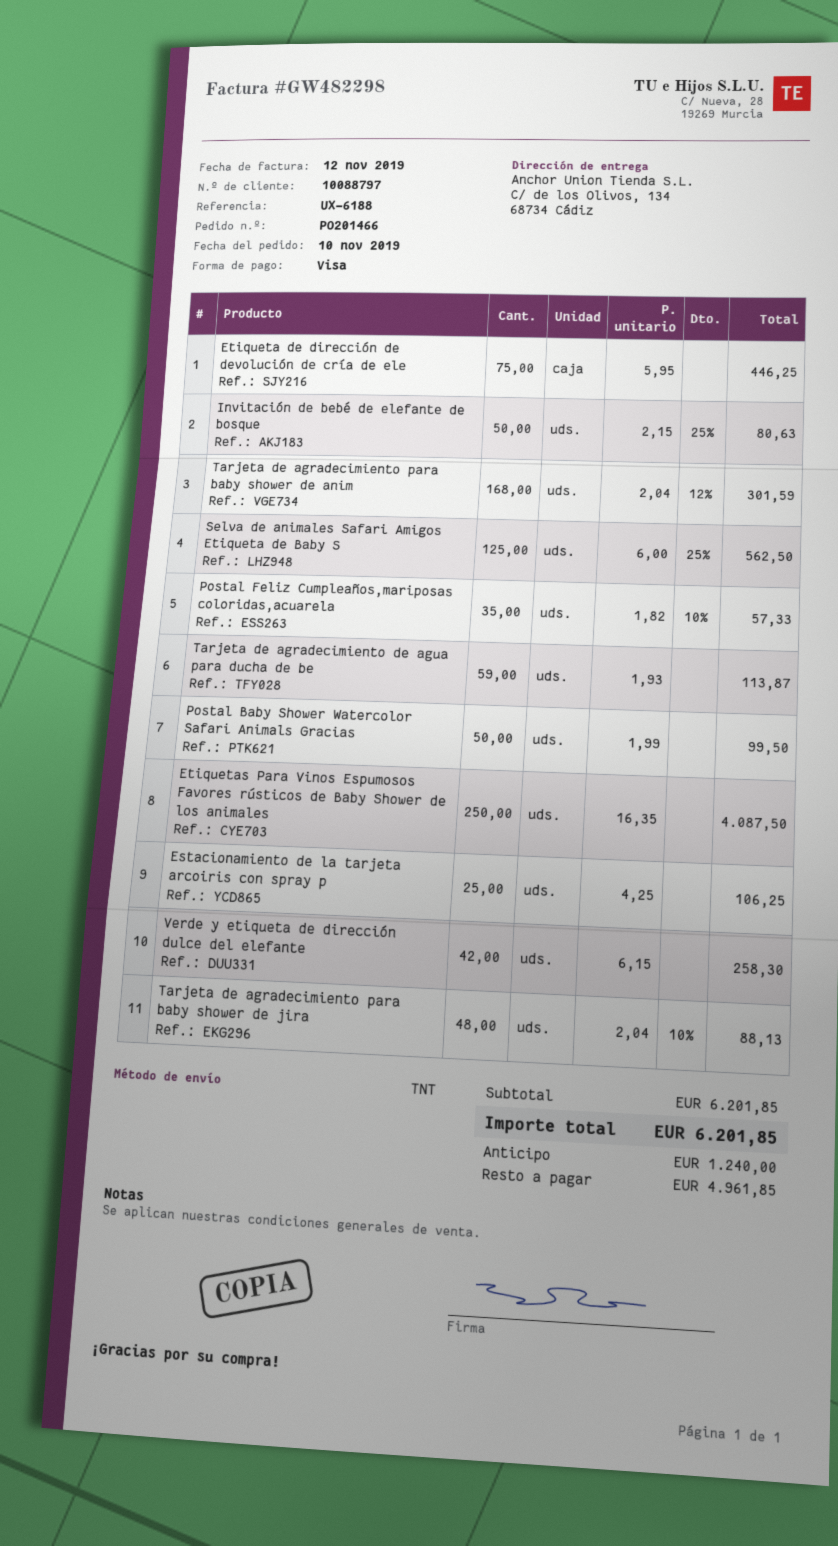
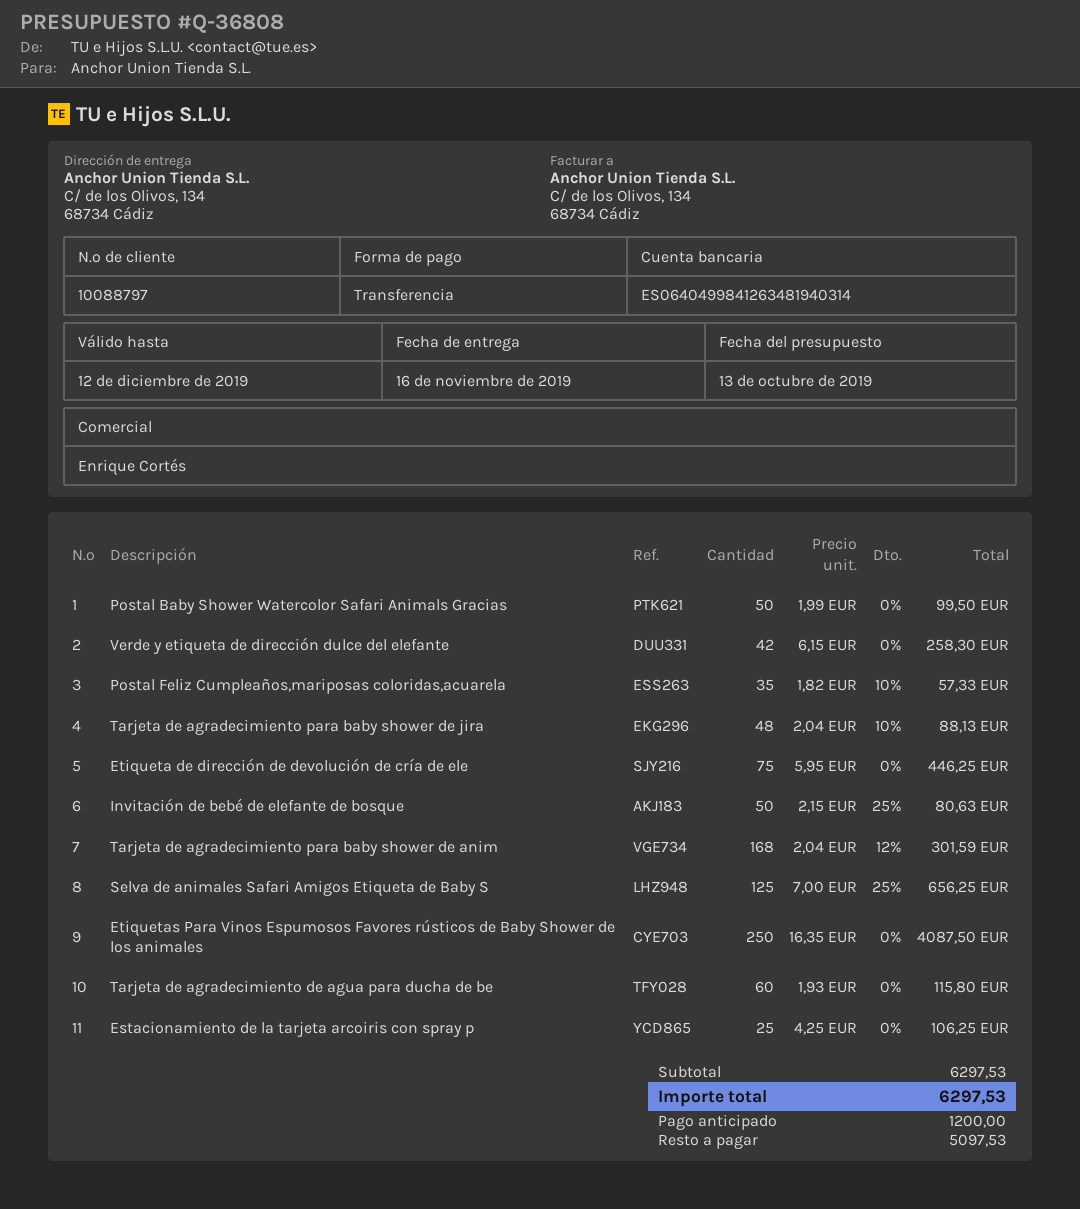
payment method: Visa -> bank transfer
Selva de animales Safari Amigos Etiqueta de Baby S: 125 x 6.00 - 25% = 562.50 -> 125 x 7.00 - 25% = 656.25
Tarjeta de agradecimiento de agua para ducha de be: 59 x 1.93 = 113.87 -> 60 x 1.93 = 115.80
subtotal: 6201.85 -> 6297.53
total: 6201.85 -> 6297.53
deposit: 1240.00 -> 1200.00
balance: 4961.85 -> 5097.53

